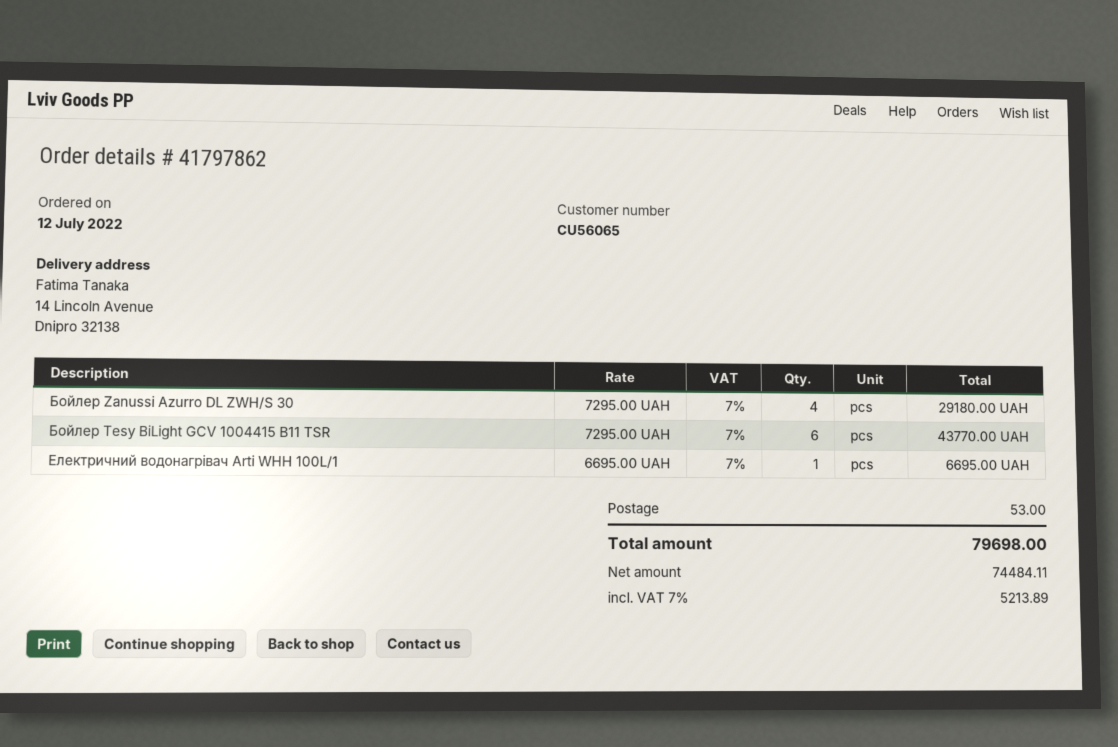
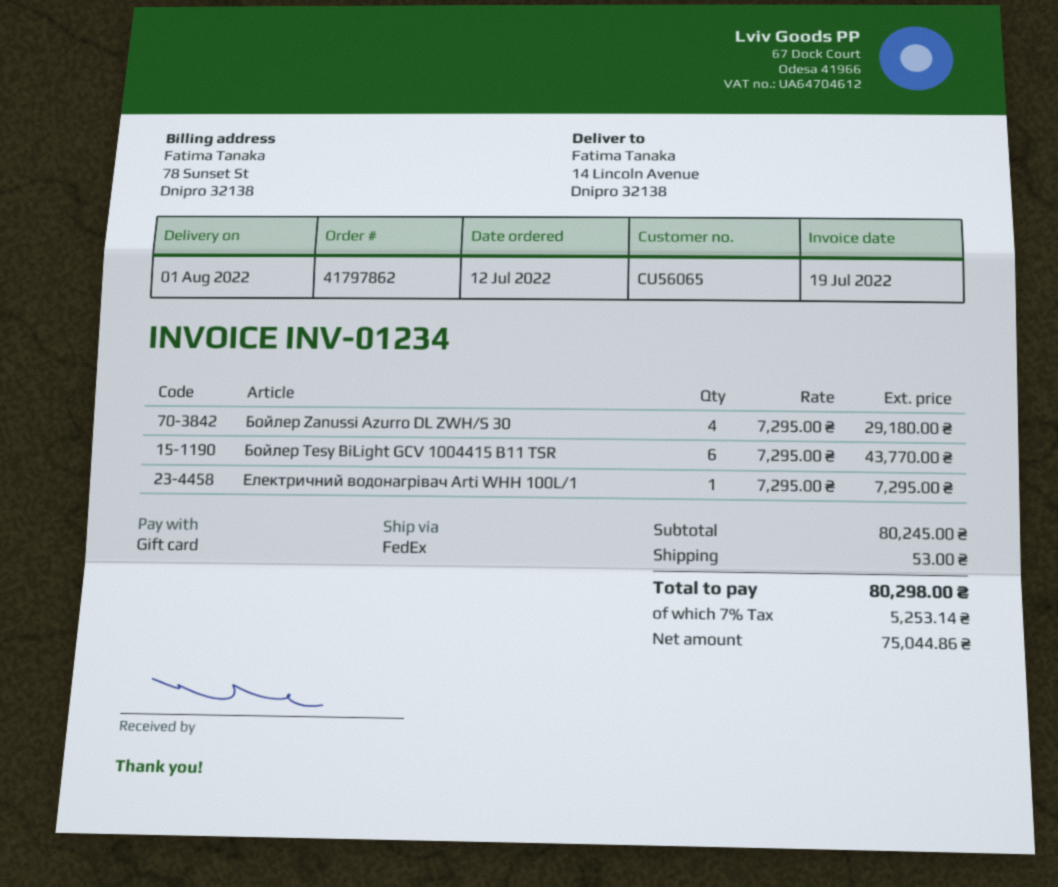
Електричний водонагрівач Arti WHH 100L/1: 1 x 6695.00 = 6695.00 -> 1 x 7295.00 = 7295.00
net: 74484.11 -> 75044.86
tax: 7% = 5213.89 -> 7% = 5253.14
total: 79698.00 -> 80298.00

